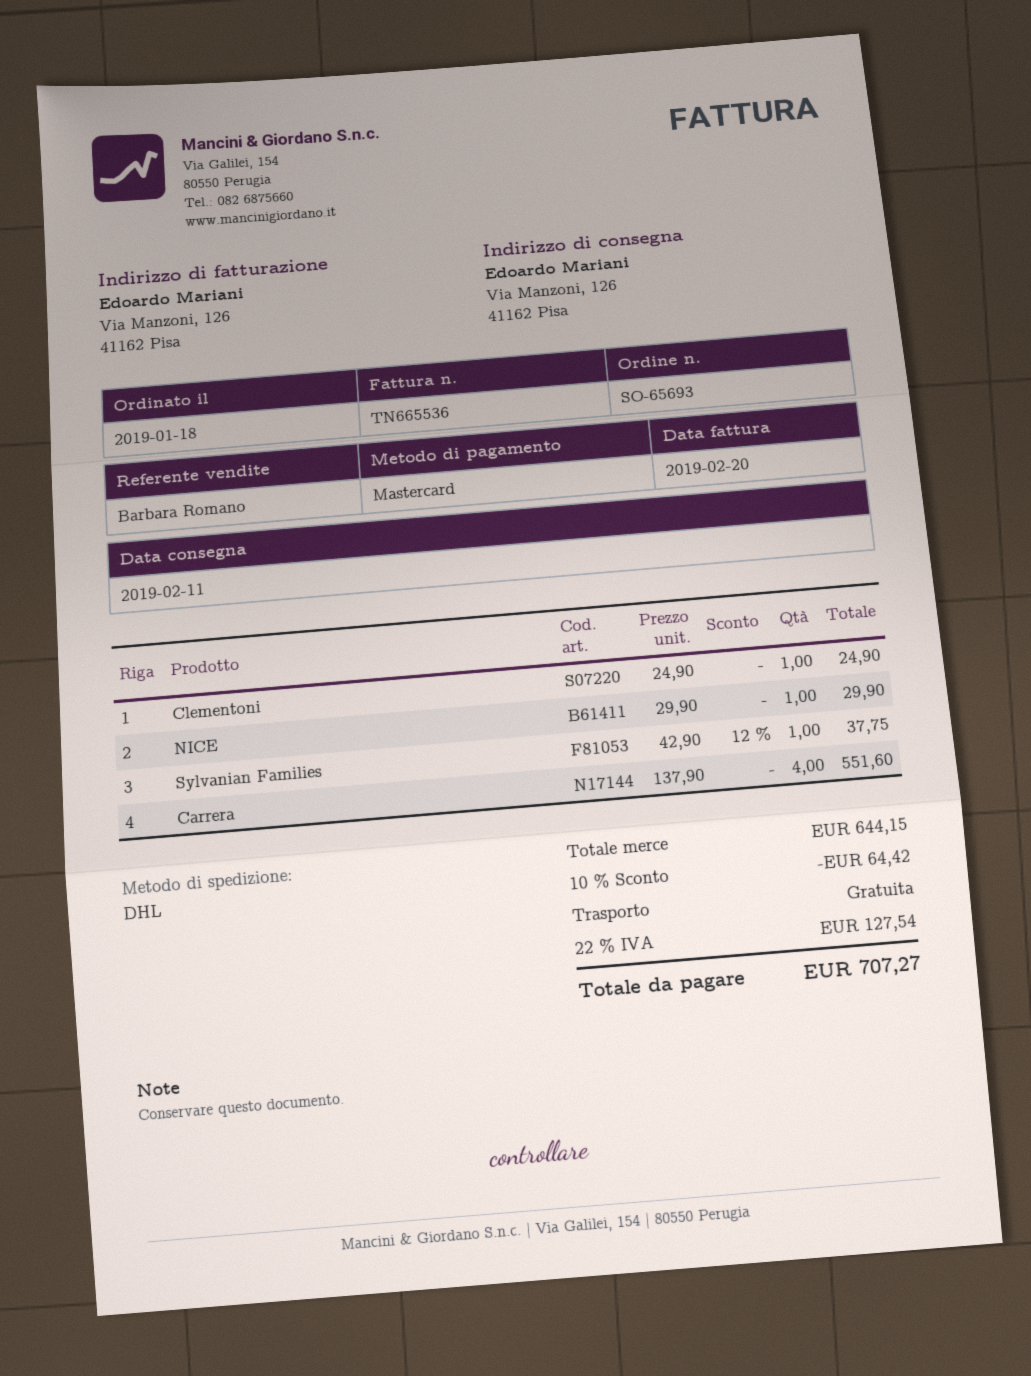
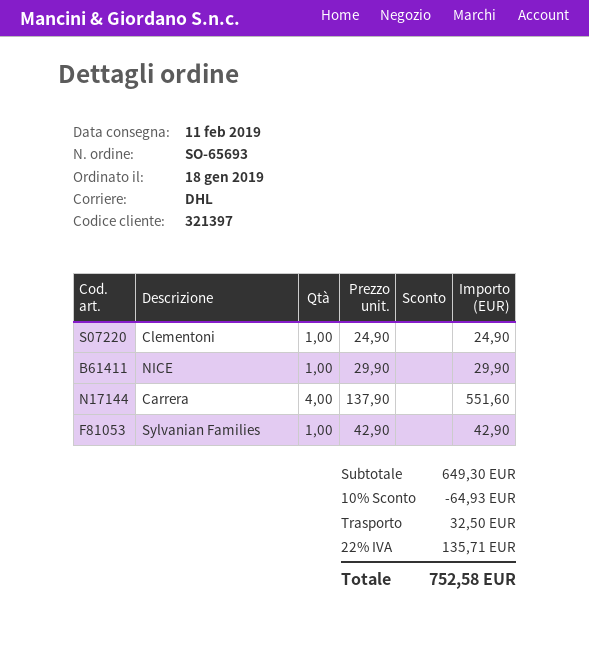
Sylvanian Families: 1 x 42.90 - 12% = 37.75 -> 1 x 42.90 = 42.90
subtotal: 644.15 -> 649.30
discount: 10% = 64.42 -> 10% = 64.93
shipping: 0.00 -> 32.50
tax: 22% = 127.54 -> 22% = 135.71
total: 707.27 -> 752.58

